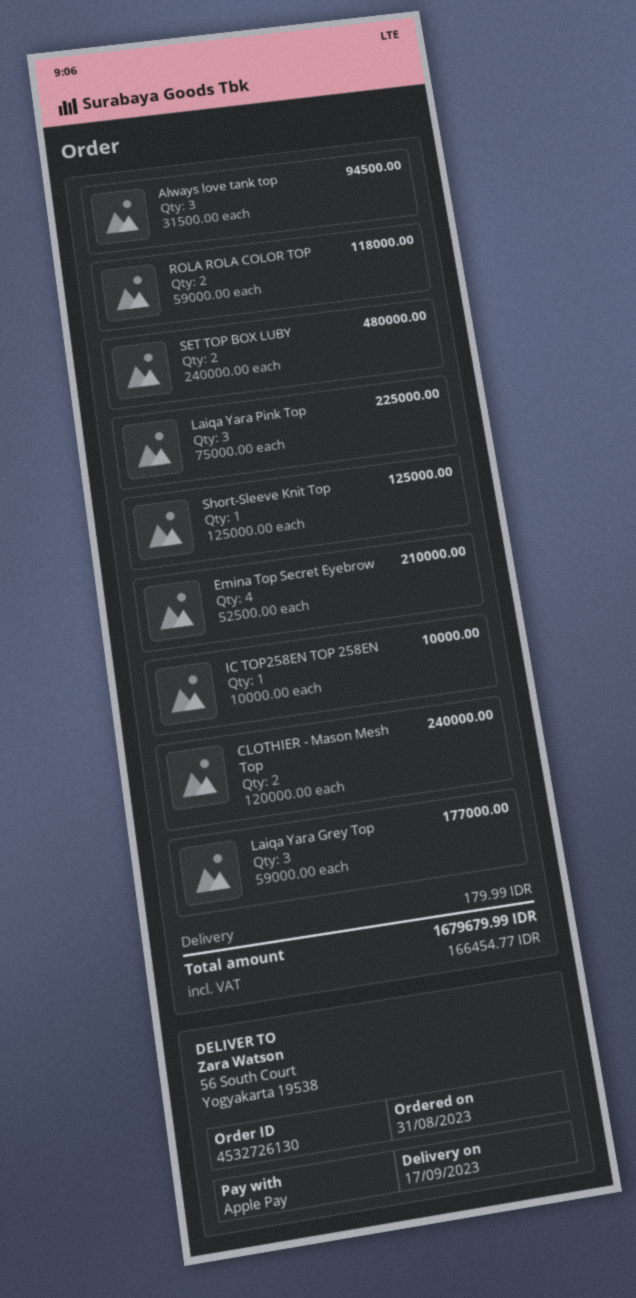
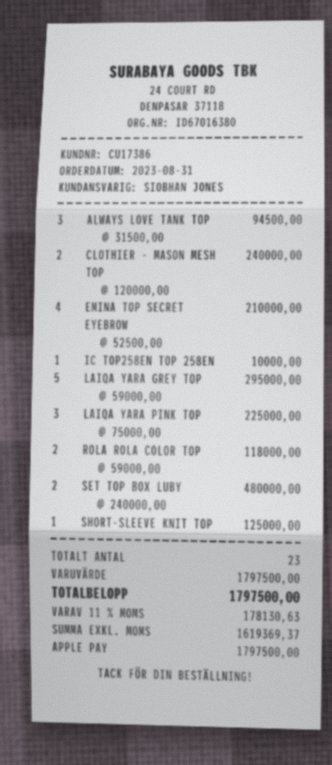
Laiqa Yara Grey Top: 3 x 59000.00 = 177000.00 -> 5 x 59000.00 = 295000.00
shipping: 179.99 -> none
tax: 166454.77 -> 178130.63
total: 1679679.99 -> 1797500.00

